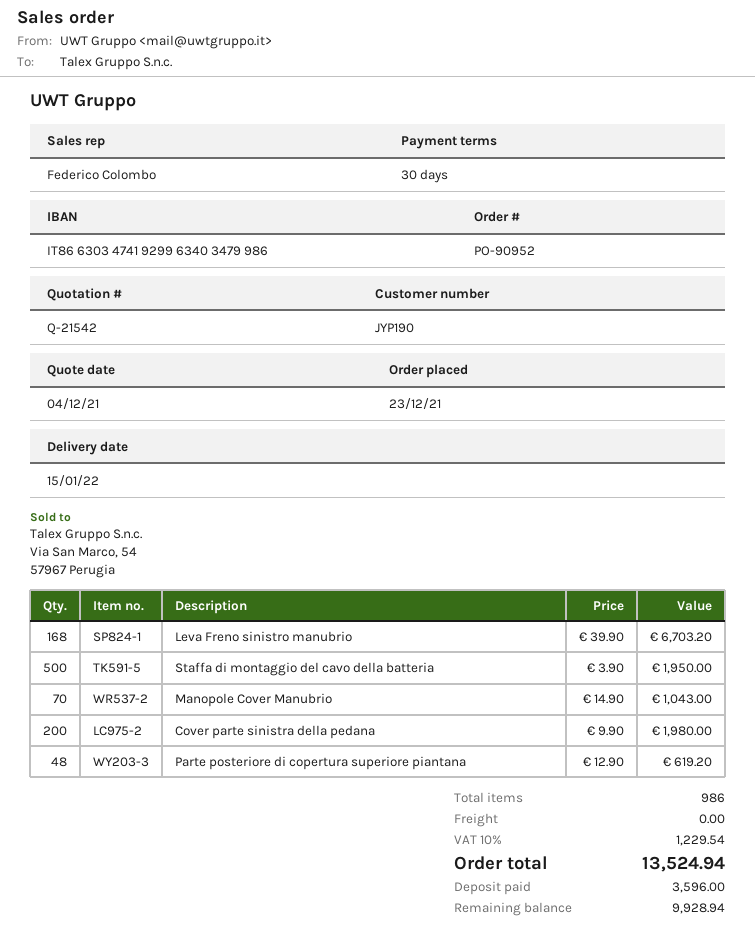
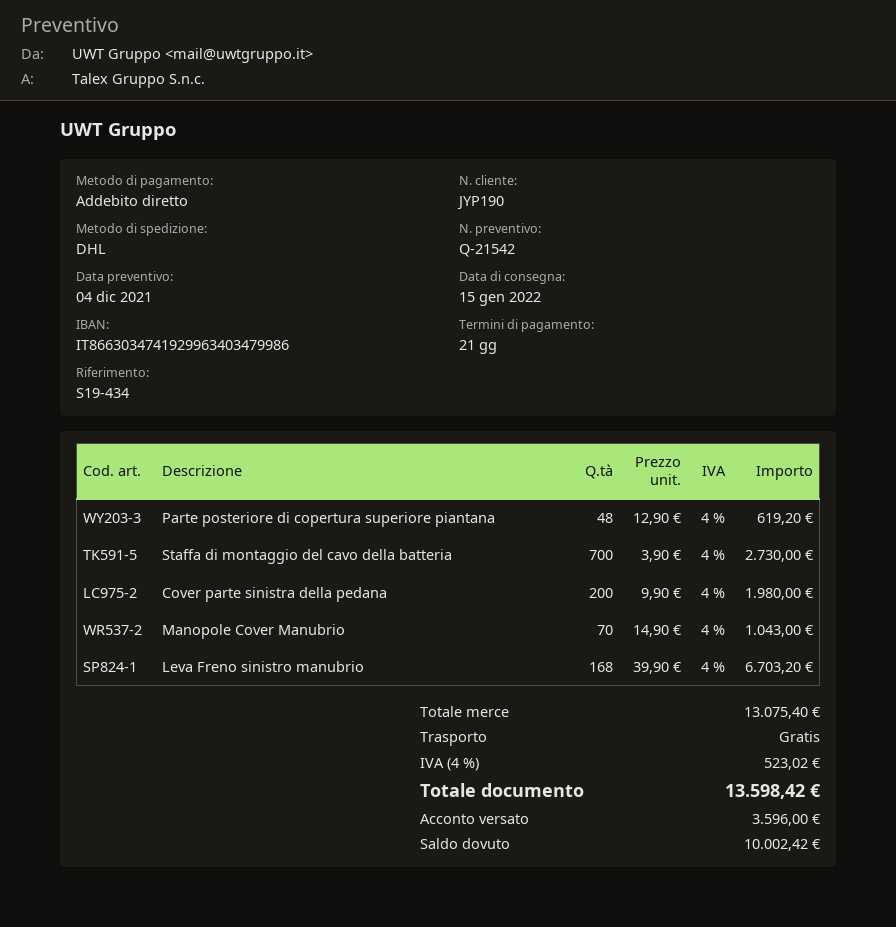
payment terms: 30 days -> 21 days
Staffa di montaggio del cavo della batteria: 500 x 3.90 = 1950.00 -> 700 x 3.90 = 2730.00
tax: 10% = 1229.54 -> 4% = 523.02
total: 13524.94 -> 13598.42
balance: 9928.94 -> 10002.42

